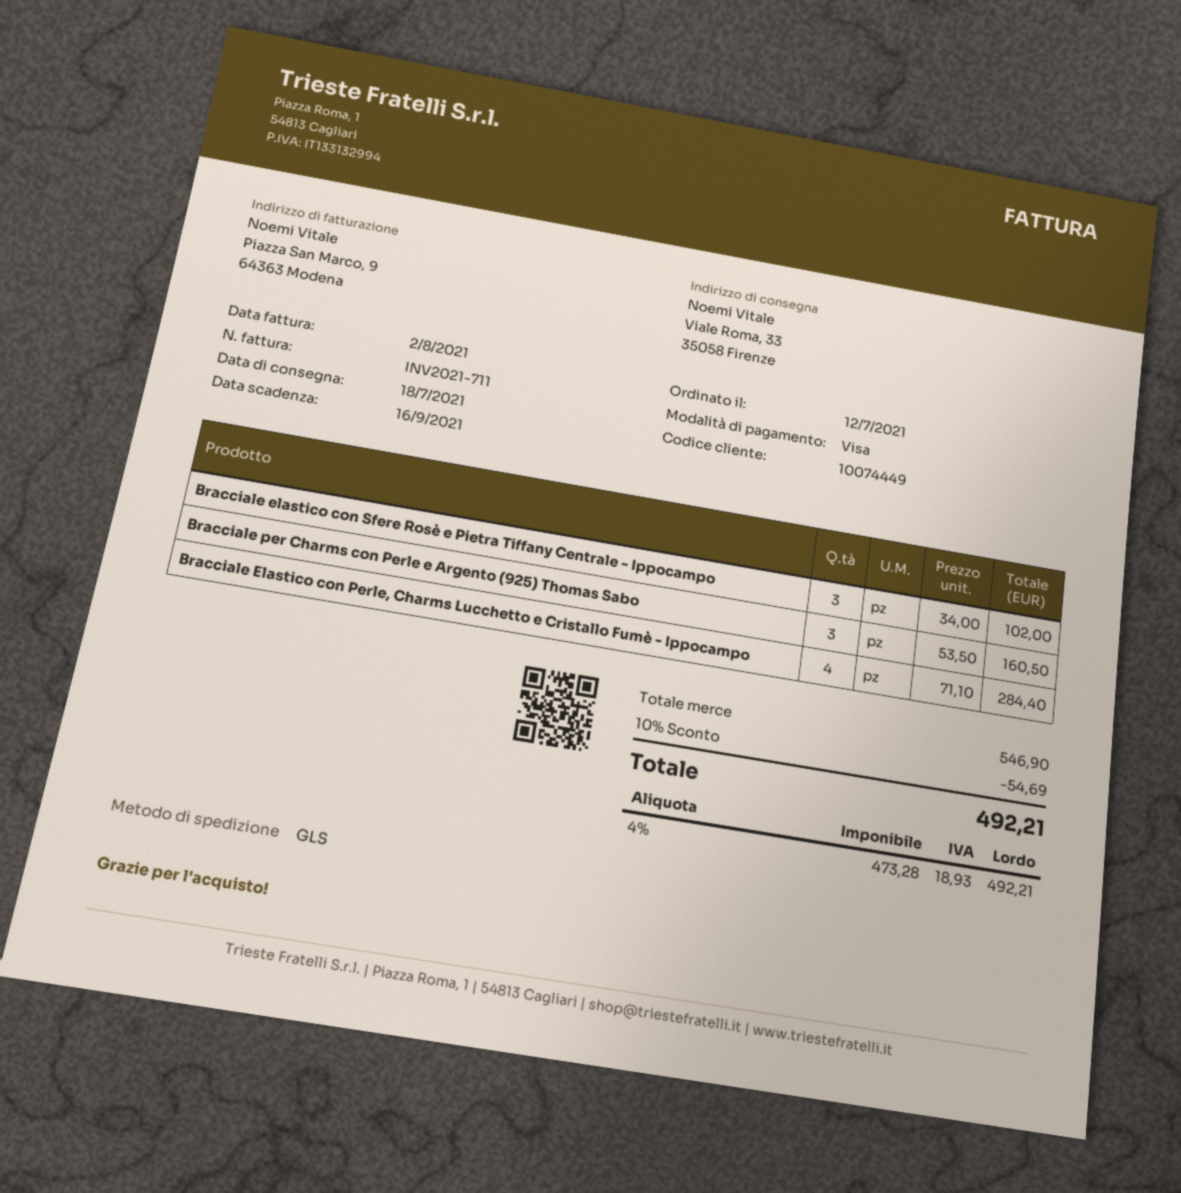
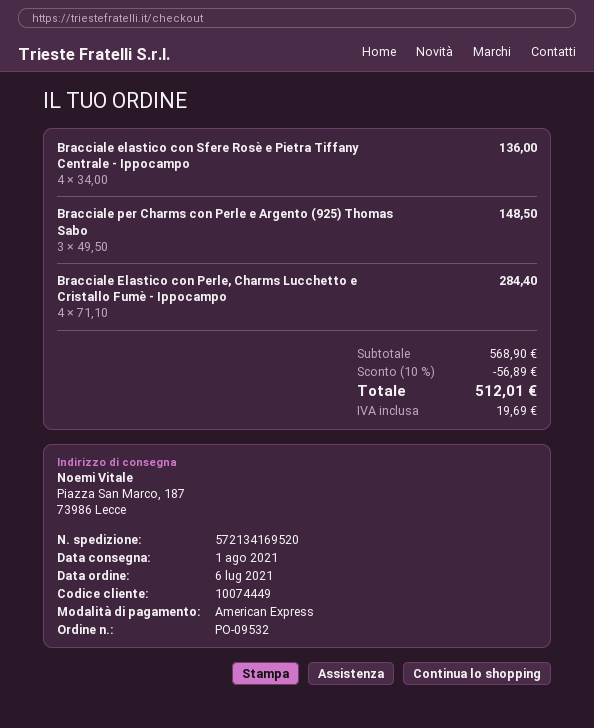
order date: 2021-07-12 -> 2021-07-06
delivery date: 2021-07-18 -> 2021-08-01
payment method: Visa -> American Express
ship to: Viale Roma, 33, 35058 Firenze -> Piazza San Marco, 187, 73986 Lecce
Bracciale elastico con Sfere Rosè e Pietra Tiffany Centrale - Ippocampo: 3 x 34.00 = 102.00 -> 4 x 34.00 = 136.00
Bracciale per Charms con Perle e Argento (925) Thomas Sabo: 3 x 53.50 = 160.50 -> 3 x 49.50 = 148.50
subtotal: 546.90 -> 568.90
discount: 10% = 54.69 -> 10% = 56.89
tax: 18.93 -> 19.69
total: 492.21 -> 512.01

